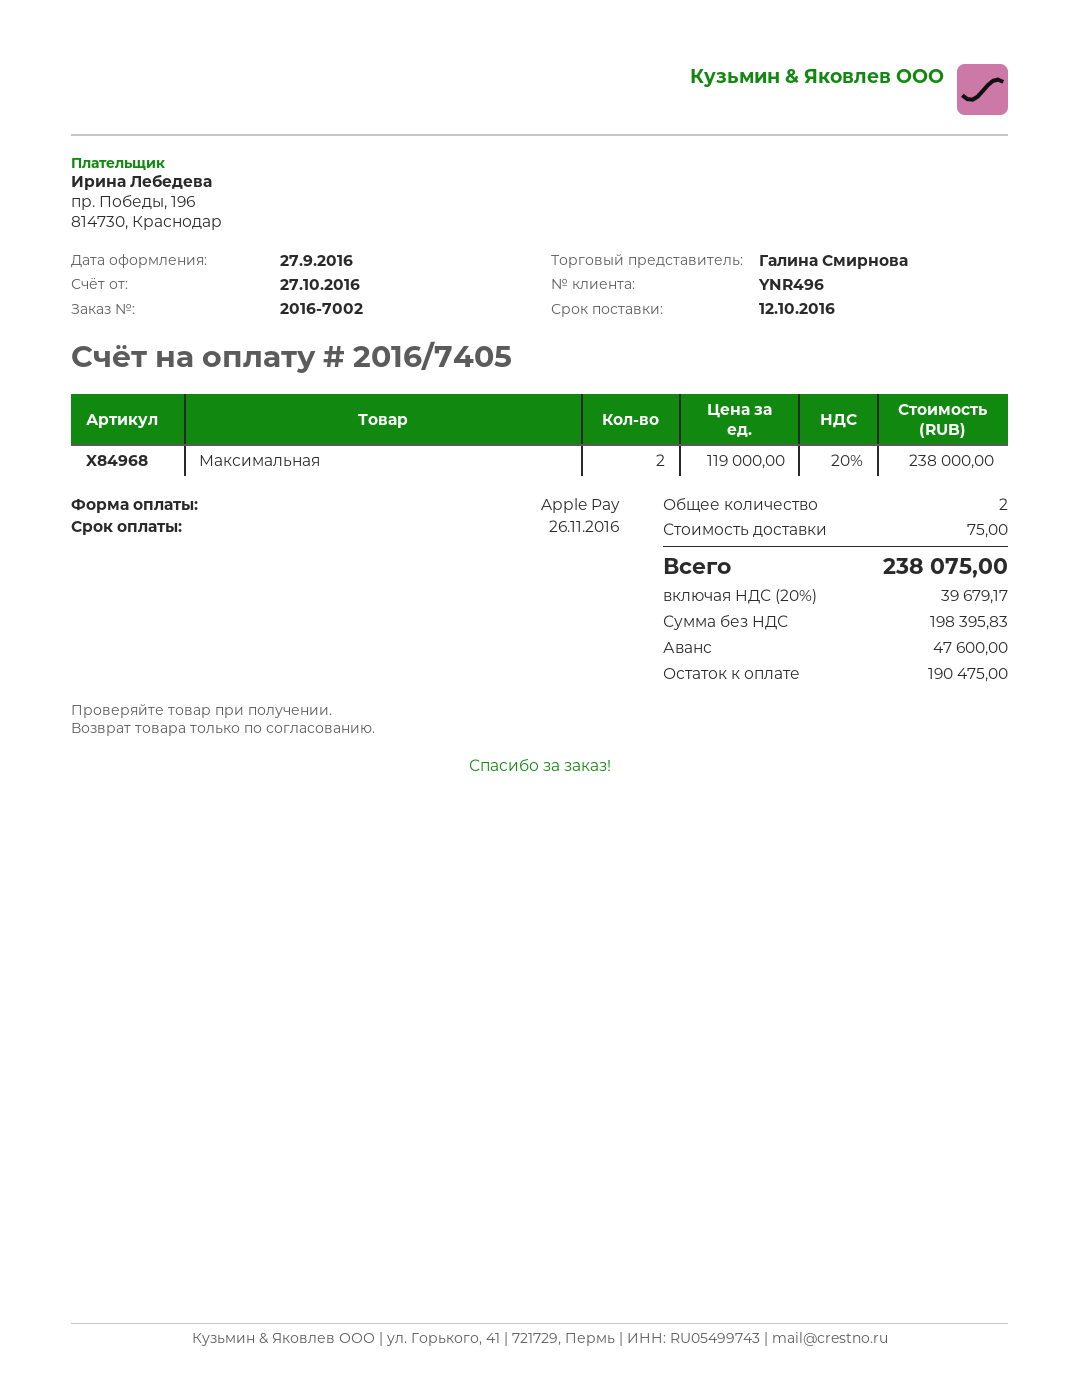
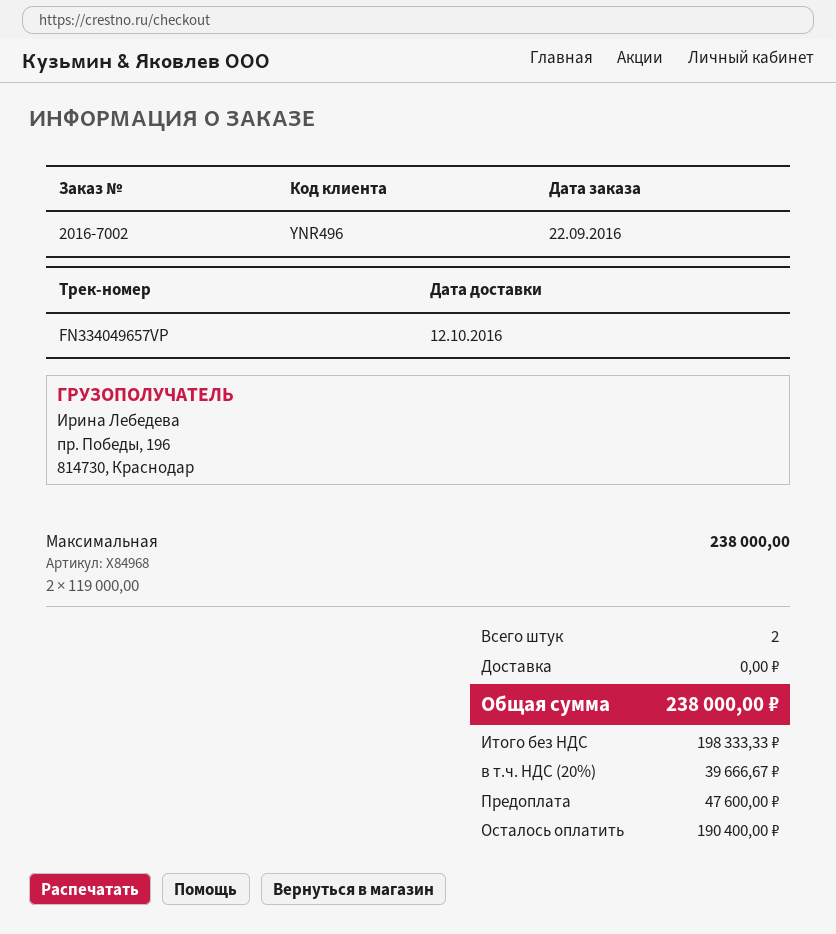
order date: 2016-09-27 -> 2016-09-22
shipping: 75.00 -> 0.00
net: 198395.83 -> 198333.33
tax: 20% = 39679.17 -> 20% = 39666.67
total: 238075.00 -> 238000.00
balance: 190475.00 -> 190400.00

